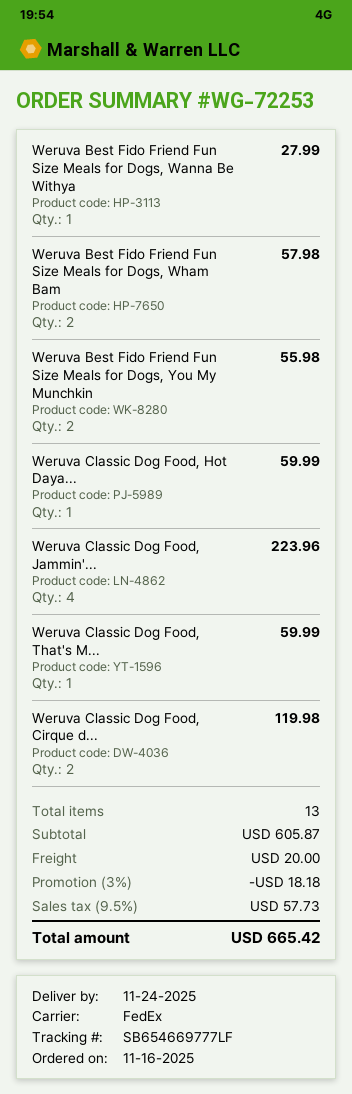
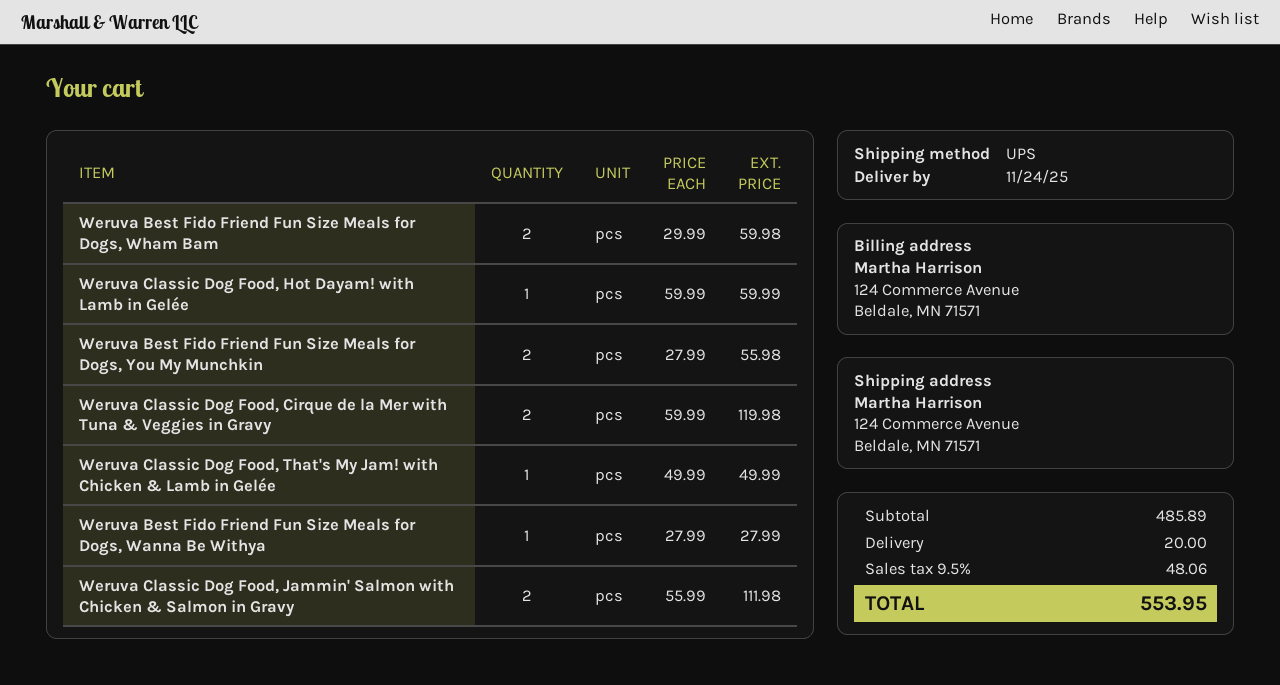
shipping method: FedEx -> UPS
Weruva Best Fido Friend Fun Size Meals for Dogs, Wham Bam: 2 for 57.98 -> 2 for 59.98
Weruva Classic Dog Food, Jammin'...: 4 for 223.96 -> 2 for 111.98
Weruva Classic Dog Food, That's M...: 1 for 59.99 -> 1 for 49.99
subtotal: 605.87 -> 485.89
discount: 3% = 18.18 -> none
tax: 9.5% = 57.73 -> 9.5% = 48.06
total: 665.42 -> 553.95

